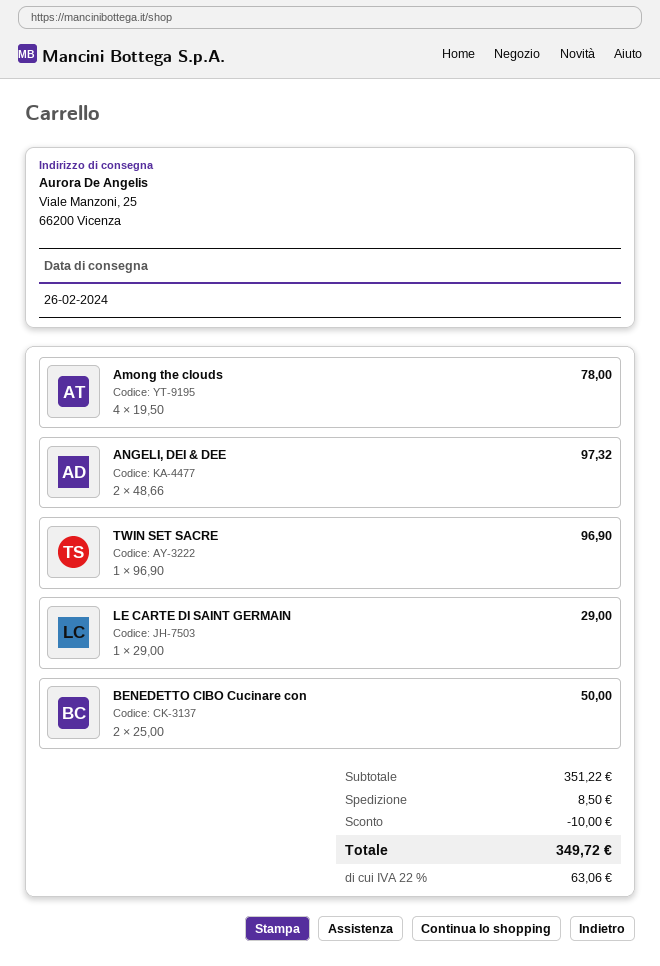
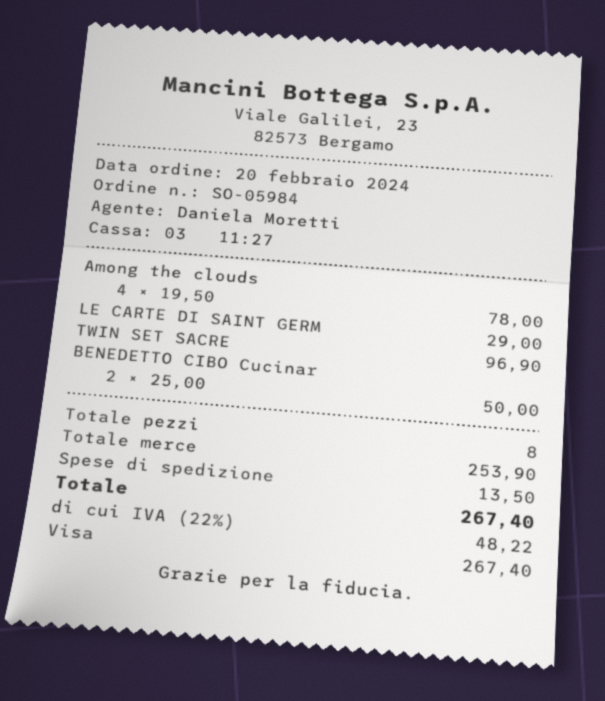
ANGELI, DEI & DEE: 2 x 48.66 = 97.32 -> none
subtotal: 351.22 -> 253.90
discount: 10.00 -> none
shipping: 8.50 -> 13.50
tax: 22% = 63.06 -> 22% = 48.22
total: 349.72 -> 267.40

